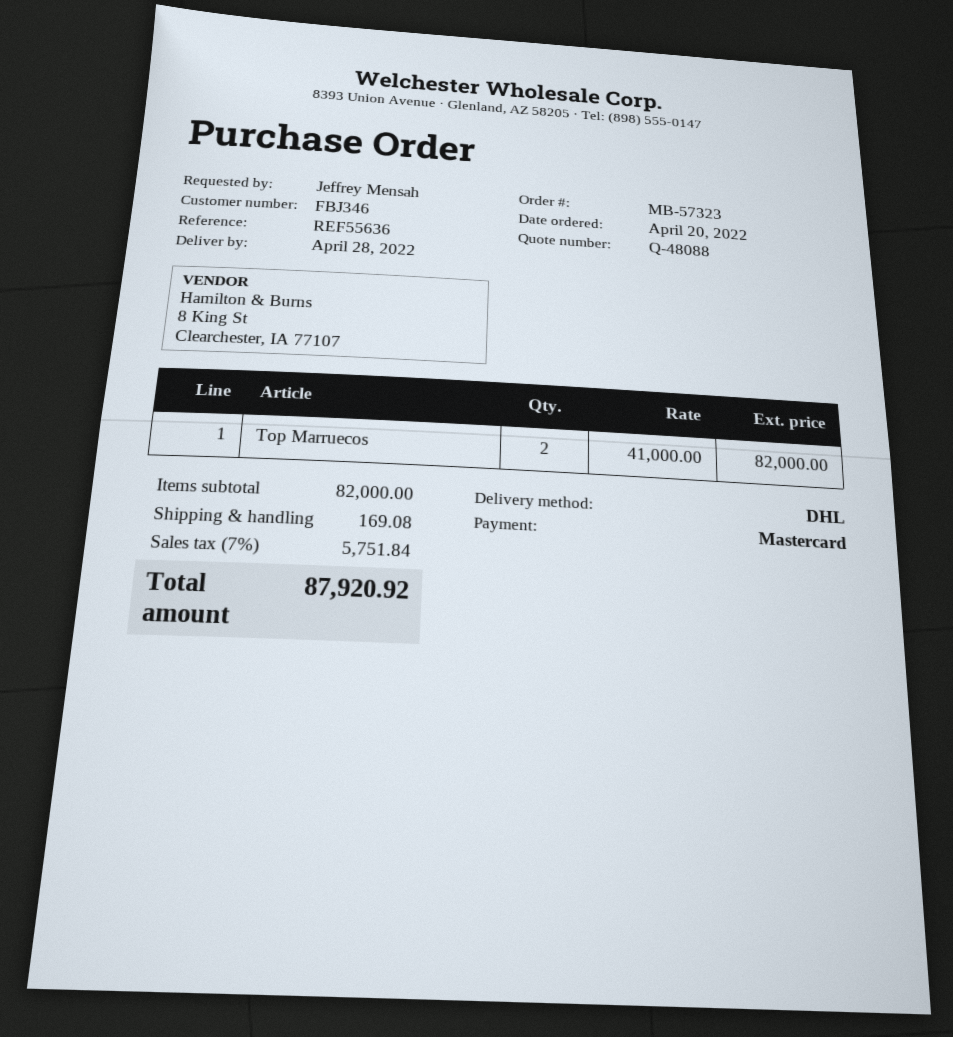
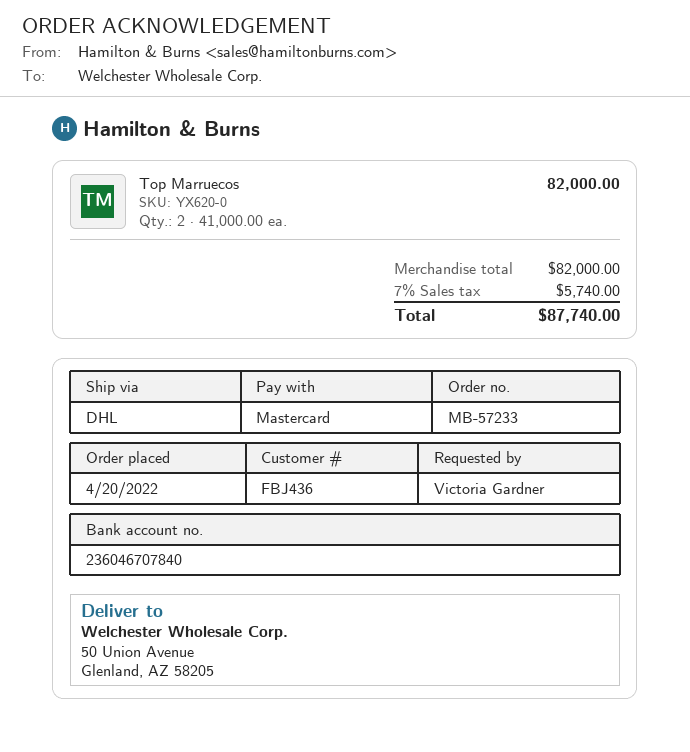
order number: MB-57323 -> MB-57233
customer number: FBJ346 -> FBJ436
ordered by: Jeffrey Mensah -> Victoria Gardner
shipping: 169.08 -> none
tax: 7% = 5751.84 -> 7% = 5740.00
total: 87920.92 -> 87740.00

